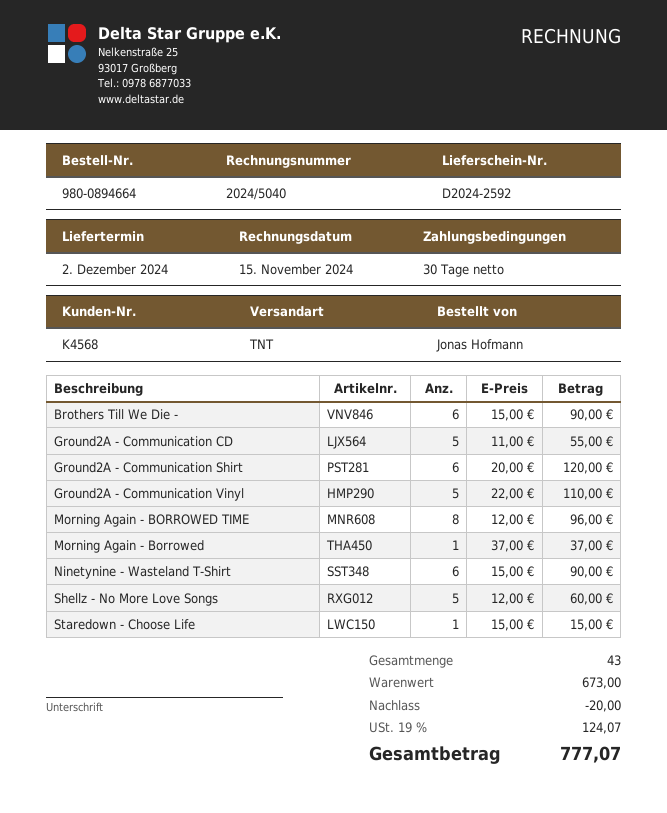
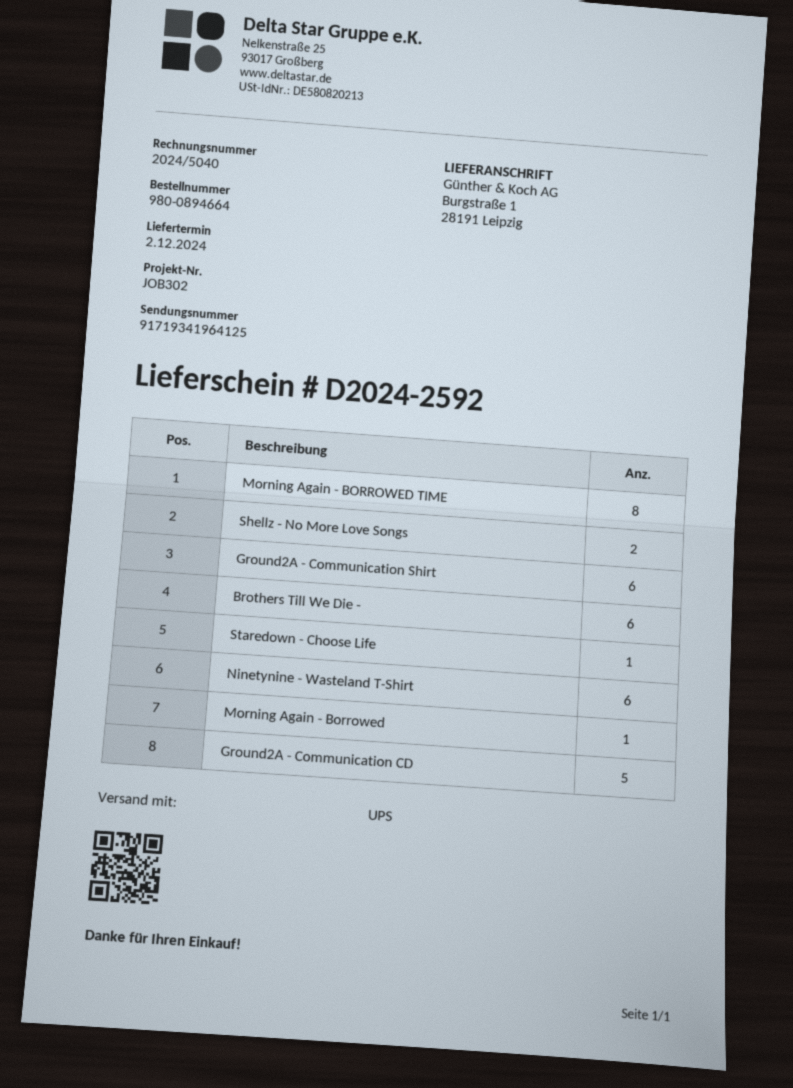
shipping method: TNT -> UPS
Ground2A - Communication Vinyl: 5 -> none
Shellz - No More Love Songs: 5 -> 2

